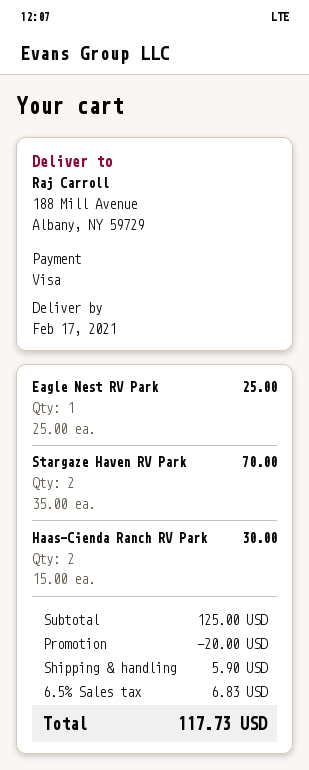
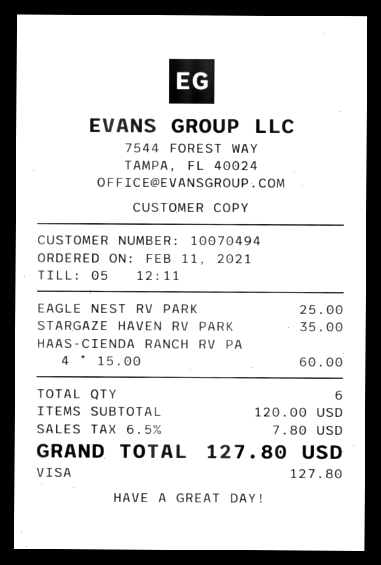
Stargaze Haven RV Park: 2 x 35.00 = 70.00 -> 1 x 35.00 = 35.00
Haas-Cienda Ranch RV Park: 2 x 15.00 = 30.00 -> 4 x 15.00 = 60.00
subtotal: 125.00 -> 120.00
discount: 20.00 -> none
shipping: 5.90 -> none
tax: 6.5% = 6.83 -> 6.5% = 7.80
total: 117.73 -> 127.80

